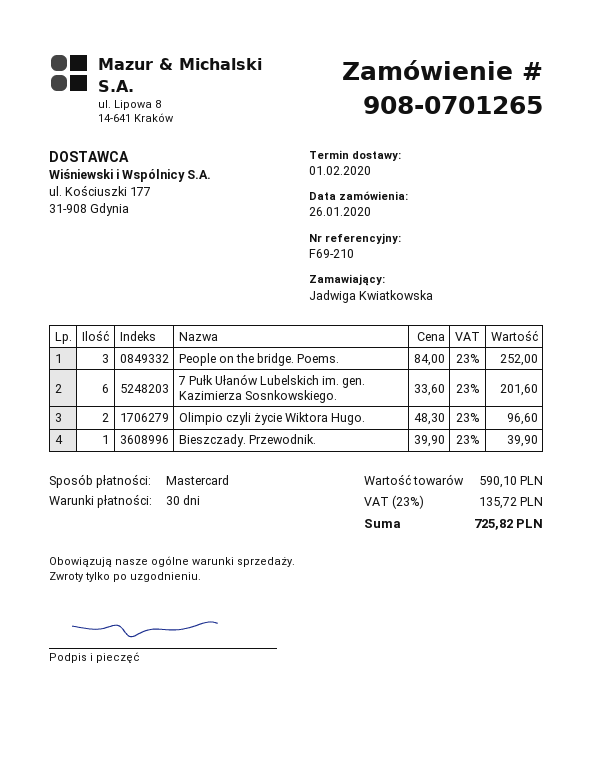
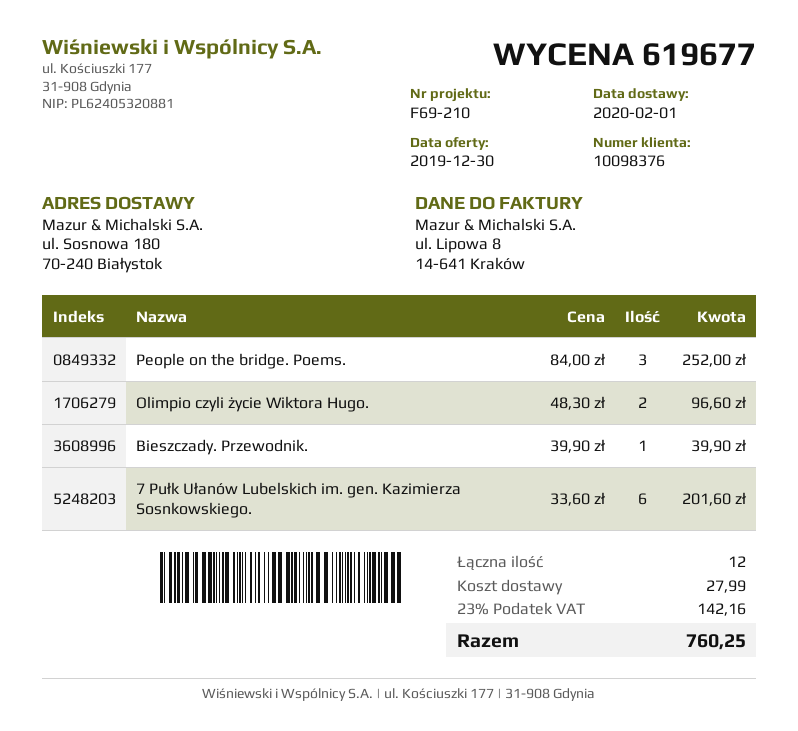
shipping: none -> 27.99
tax: 23% = 135.72 -> 23% = 142.16
total: 725.82 -> 760.25

